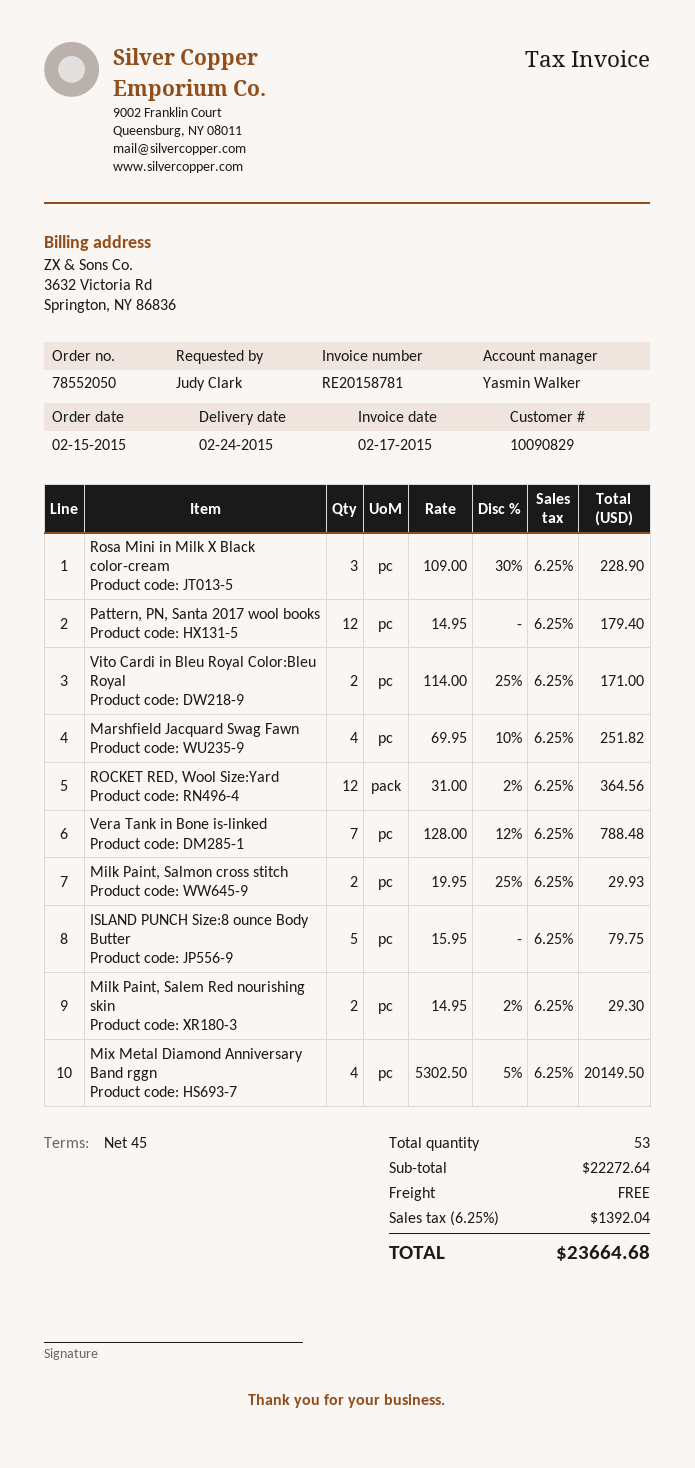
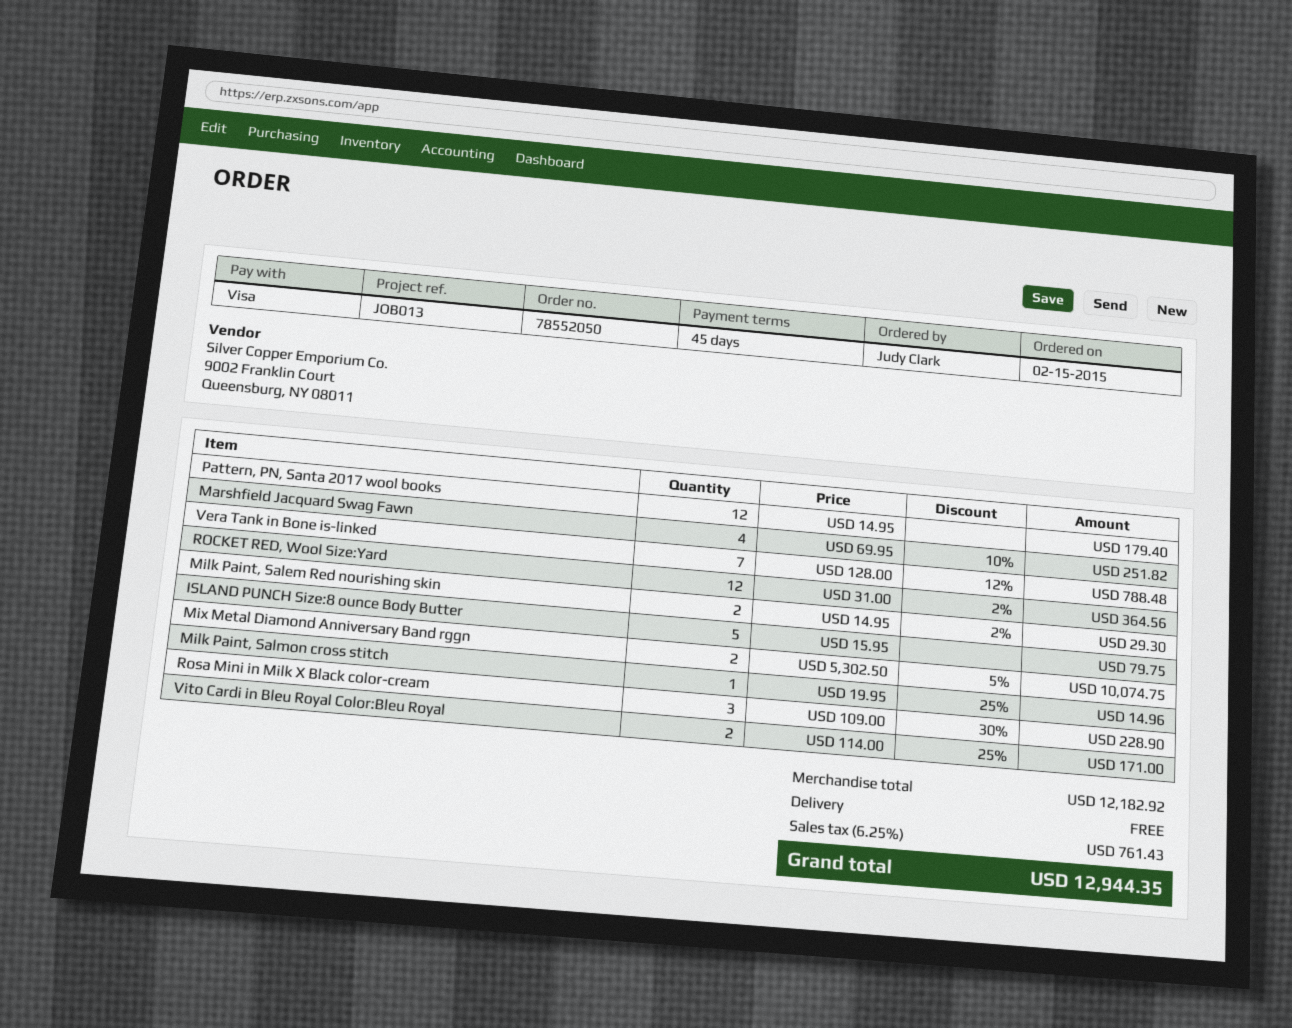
Milk Paint, Salmon cross stitch: 2 x 19.95 - 25% = 29.93 -> 1 x 19.95 - 25% = 14.96
Mix Metal Diamond Anniversary Band rggn: 4 x 5302.50 - 5% = 20149.50 -> 2 x 5302.50 - 5% = 10074.75
subtotal: 22272.64 -> 12182.92
tax: 6.25% = 1392.04 -> 6.25% = 761.43
total: 23664.68 -> 12944.35

